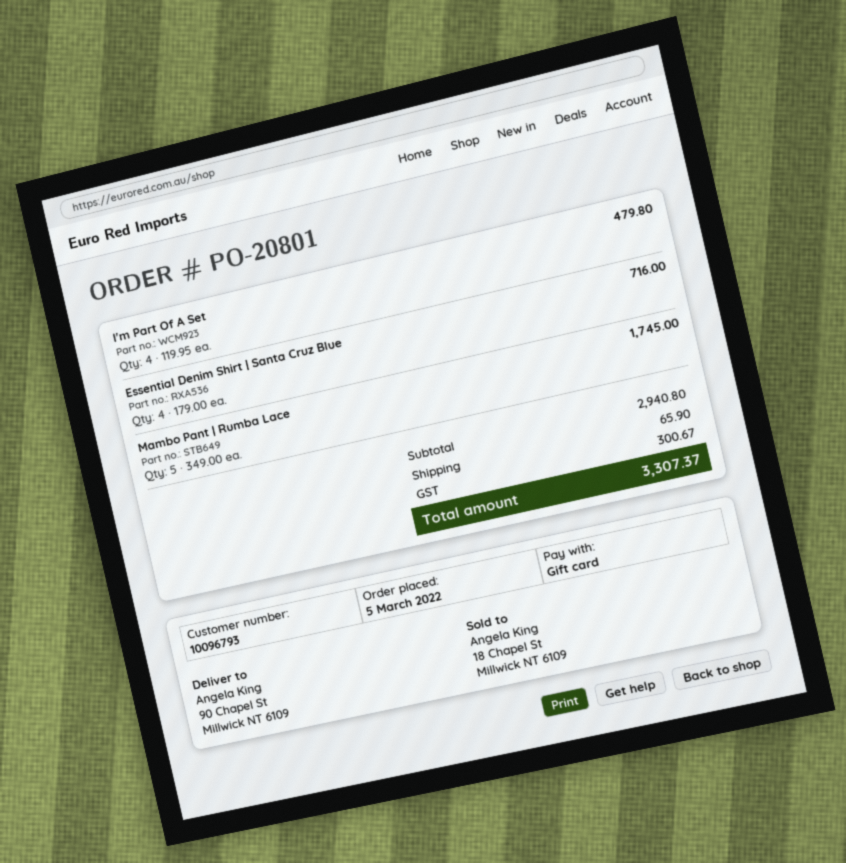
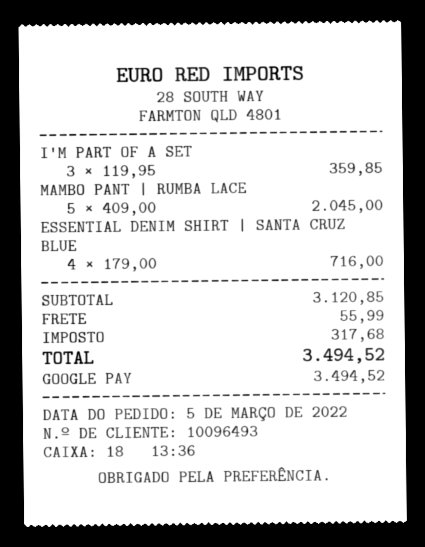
customer number: 10096793 -> 10096493
payment method: gift card -> Google Pay
I'm Part Of A Set: 4 x 119.95 = 479.80 -> 3 x 119.95 = 359.85
Mambo Pant | Rumba Lace: 5 x 349.00 = 1745.00 -> 5 x 409.00 = 2045.00
subtotal: 2940.80 -> 3120.85
shipping: 65.90 -> 55.99
tax: 300.67 -> 317.68
total: 3307.37 -> 3494.52

